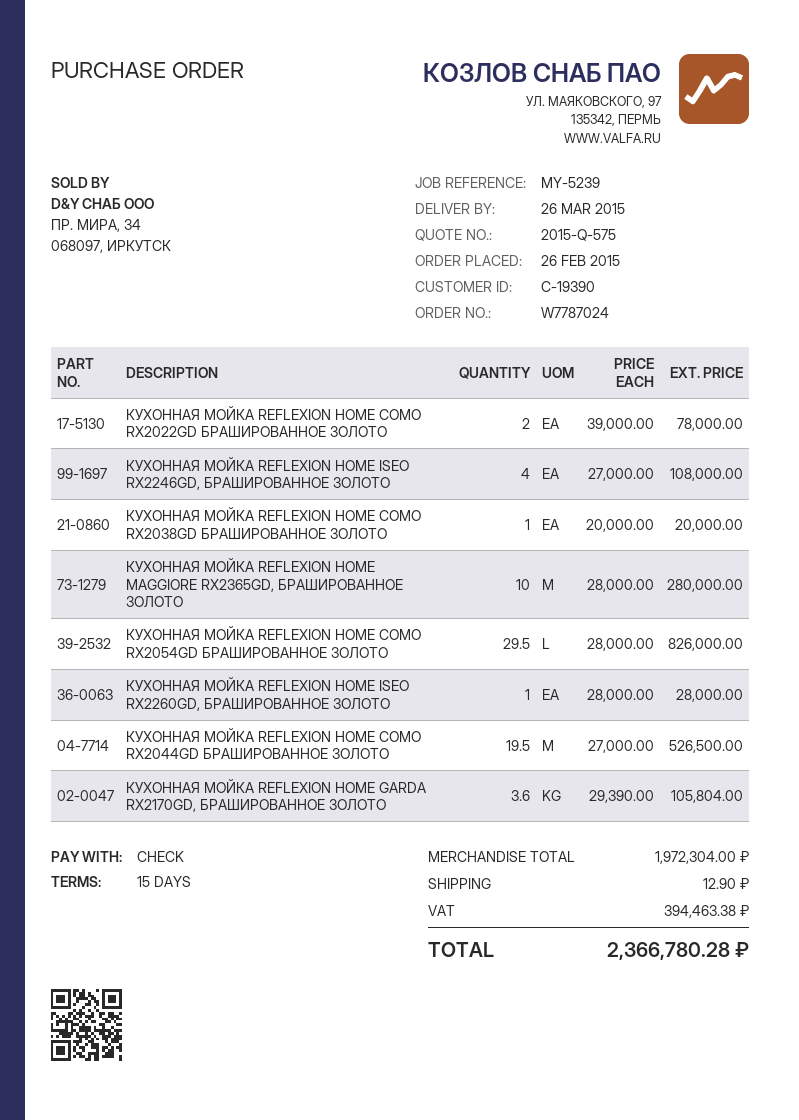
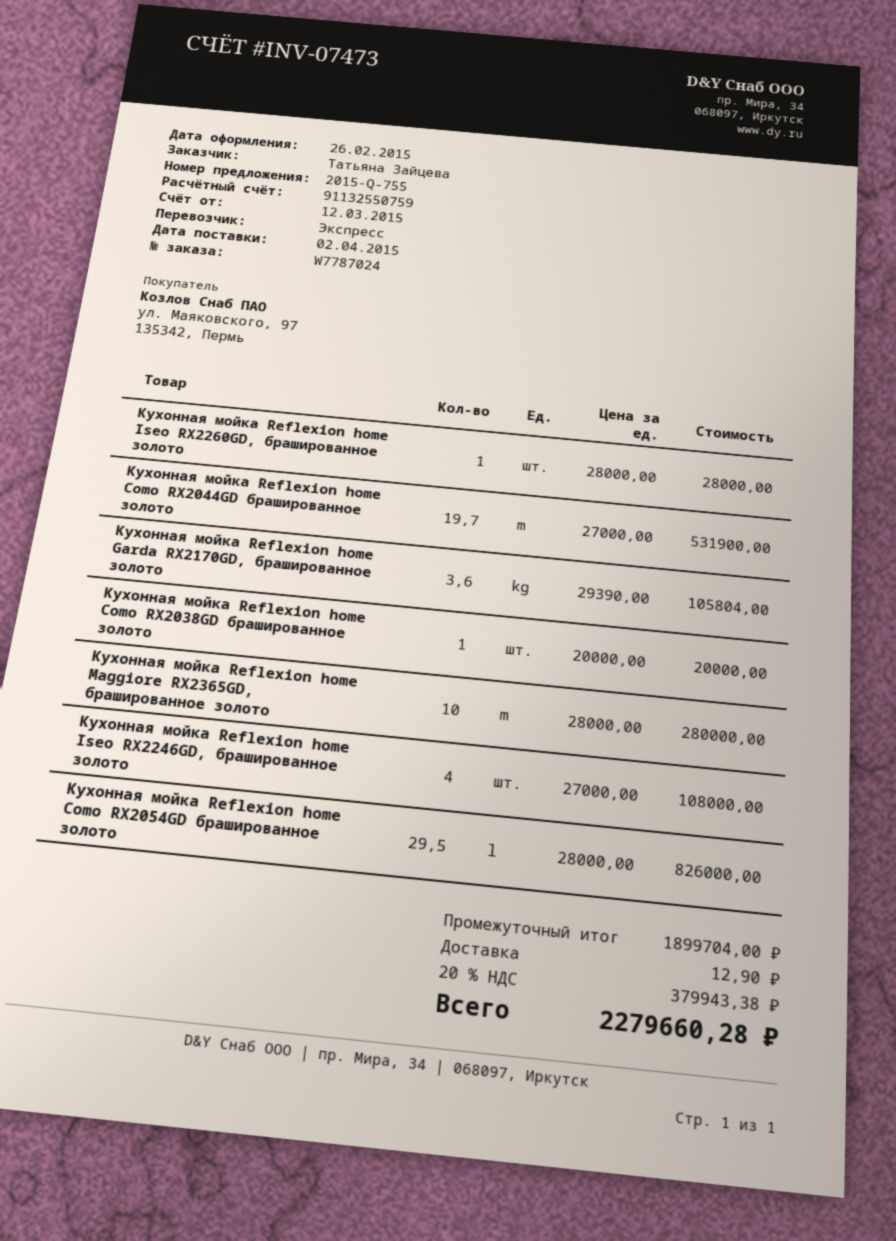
quote number: 2015-Q-575 -> 2015-Q-755
delivery date: 2015-03-26 -> 2015-04-02
КУХОННАЯ МОЙКА REFLEXION HOME COMO RX2022GD БРАШИРОВАННОЕ ЗОЛОТО: 2 x 39000.00 = 78000.00 -> none
КУХОННАЯ МОЙКА REFLEXION HOME COMO RX2044GD БРАШИРОВАННОЕ ЗОЛОТО: 19.5 x 27000.00 = 526500.00 -> 19.7 x 27000.00 = 531900.00
subtotal: 1972304.00 -> 1899704.00
tax: 394463.38 -> 379943.38
total: 2366780.28 -> 2279660.28

